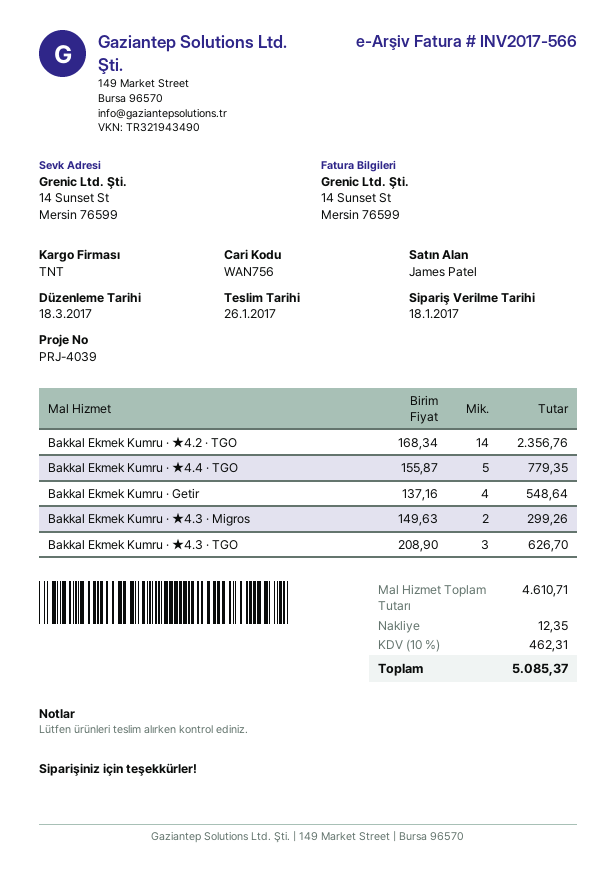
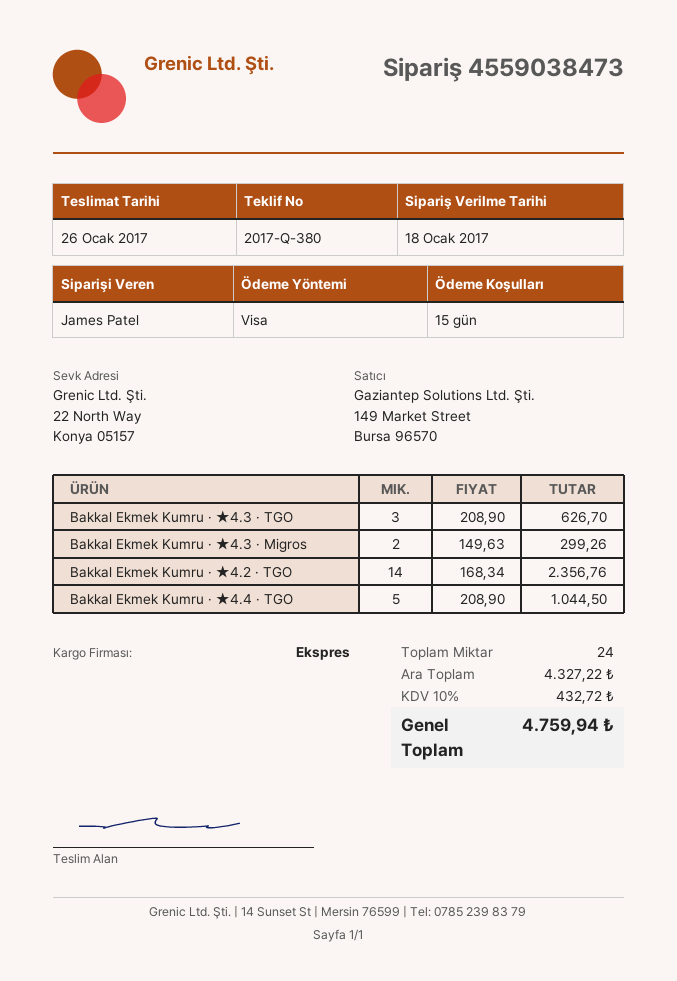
shipping method: TNT -> express
ship to: 14 Sunset St, Mersin 76599 -> 22 North Way, Konya 05157
Bakkal Ekmek Kumru · ★4.4 · TGO: 5 x 155.87 = 779.35 -> 5 x 208.90 = 1044.50
Bakkal Ekmek Kumru · Getir: 4 x 137.16 = 548.64 -> none
subtotal: 4610.71 -> 4327.22
shipping: 12.35 -> none
tax: 10% = 462.31 -> 10% = 432.72
total: 5085.37 -> 4759.94

